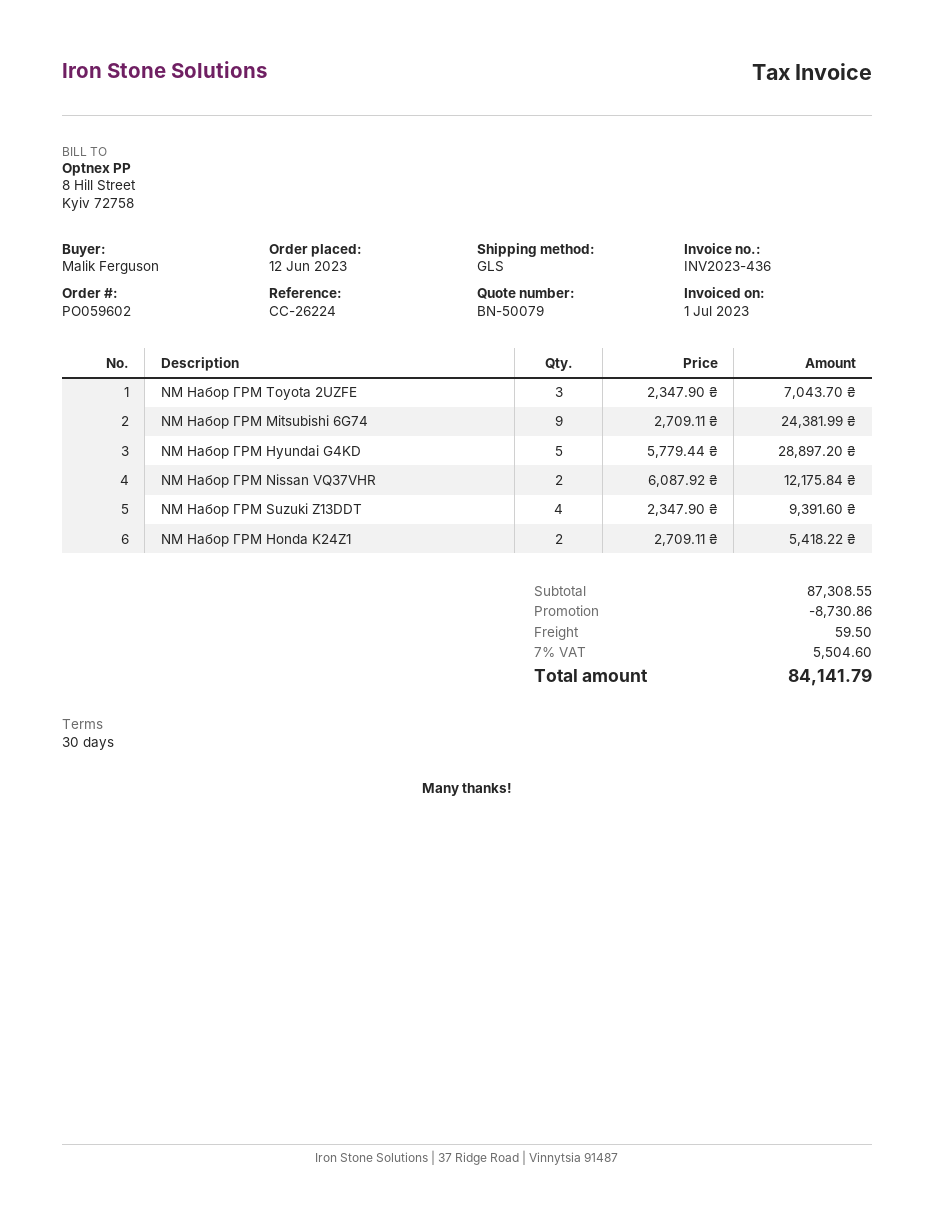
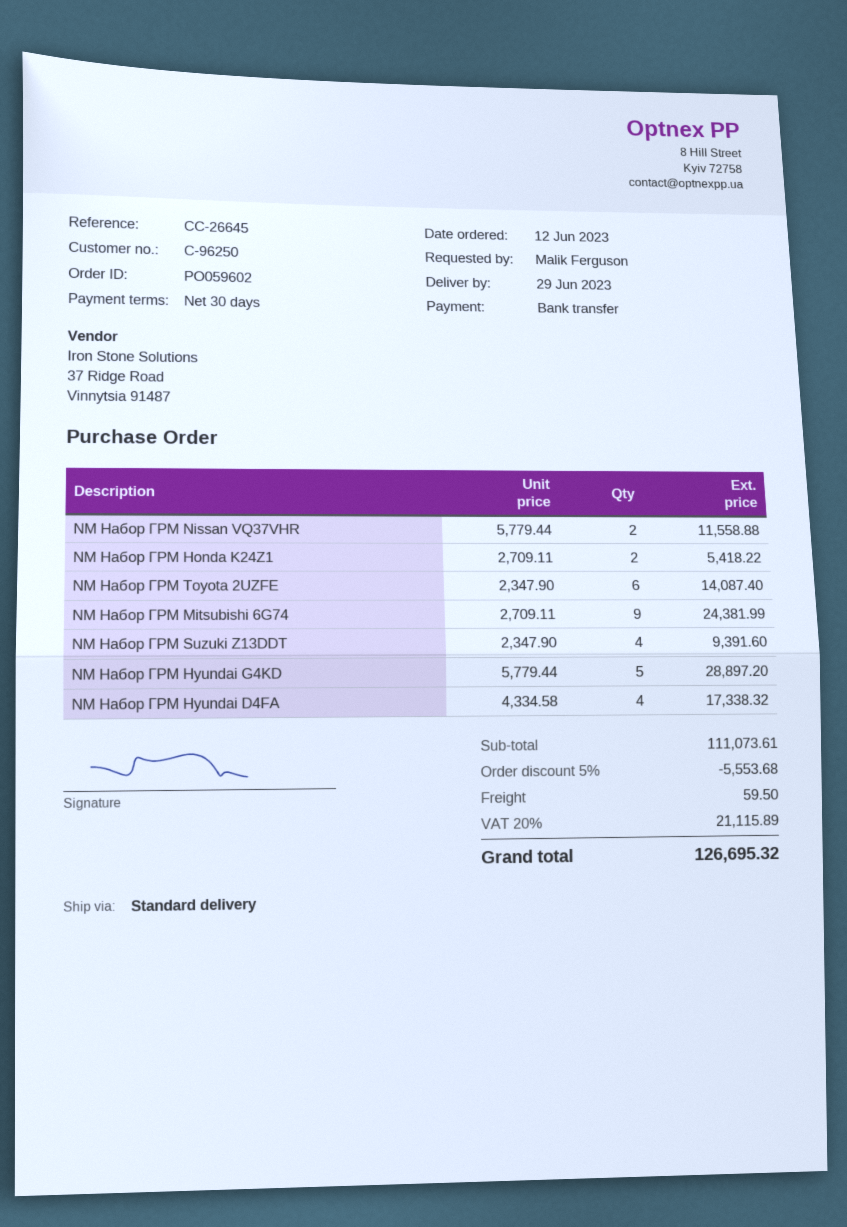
reference: CC-26224 -> CC-26645
shipping method: GLS -> standard
NM Набор ГРМ Toyota 2UZFE: 3 x 2347.90 = 7043.70 -> 6 x 2347.90 = 14087.40
NM Набор ГРМ Nissan VQ37VHR: 2 x 6087.92 = 12175.84 -> 2 x 5779.44 = 11558.88
NM Набор ГРМ Hyundai D4FA: none -> 4 x 4334.58 = 17338.32
subtotal: 87308.55 -> 111073.61
discount: 8730.86 -> 5553.68
tax: 7% = 5504.60 -> 20% = 21115.89
total: 84141.79 -> 126695.32

